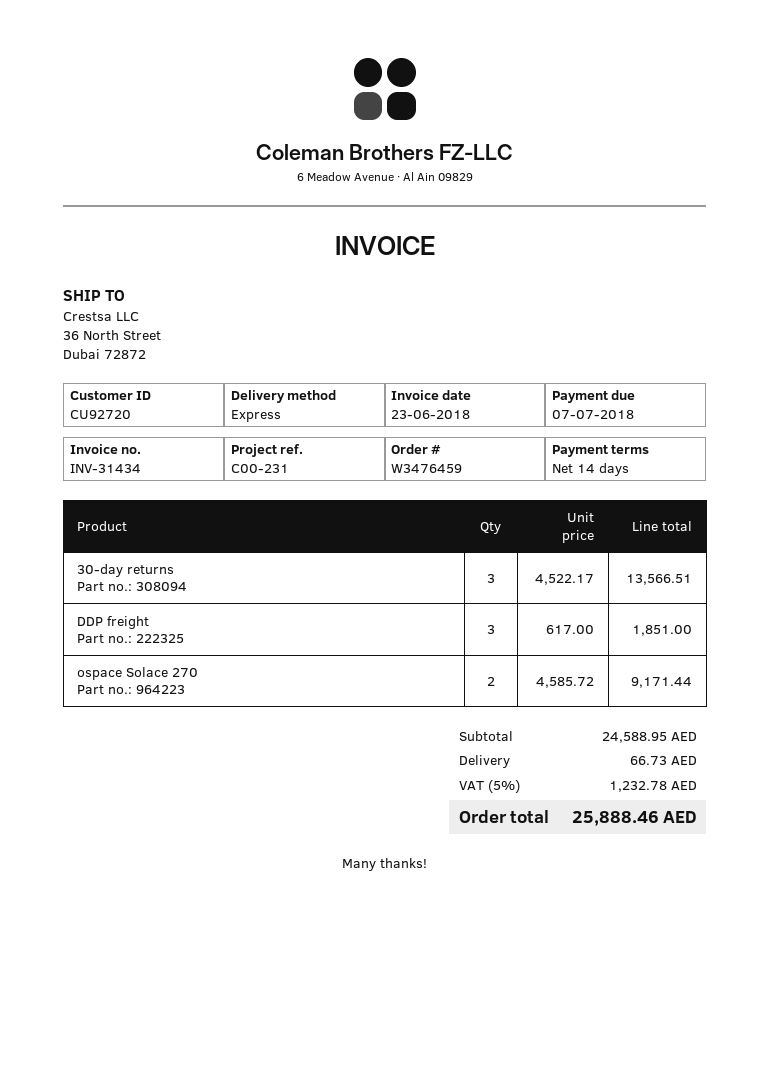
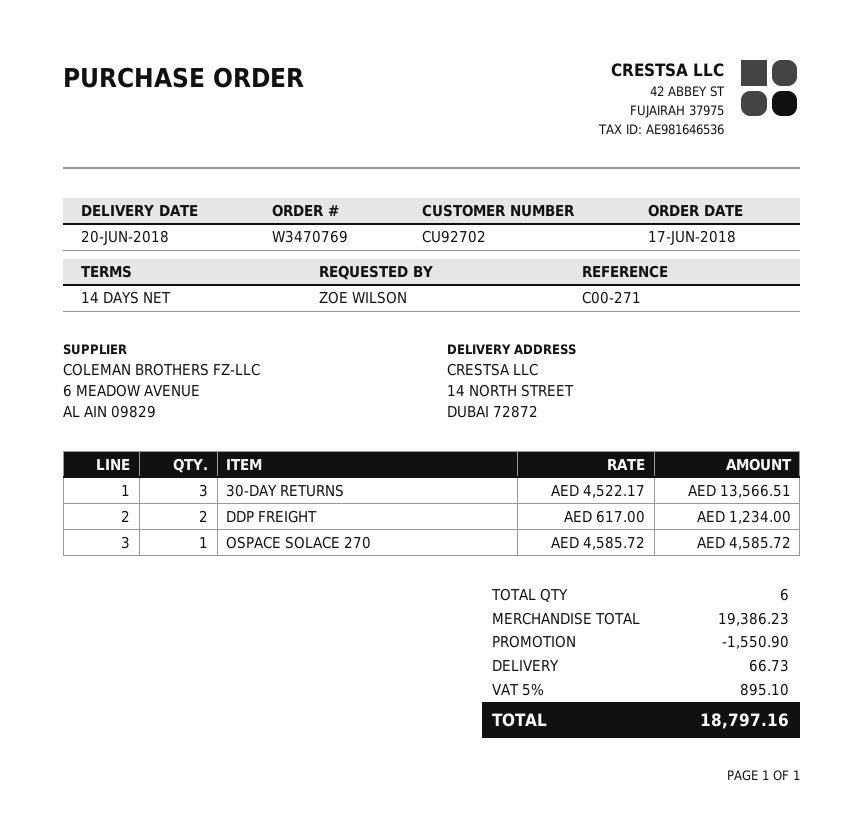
order number: W3476459 -> W3470769
customer number: CU92720 -> CU92702
reference: C00-231 -> C00-271
ship to: 36 North Street, Dubai 72872 -> 14 NORTH STREET, DUBAI 72872
DDP freight: 3 x 617.00 = 1851.00 -> 2 x 617.00 = 1234.00
ospace Solace 270: 2 x 4585.72 = 9171.44 -> 1 x 4585.72 = 4585.72
subtotal: 24588.95 -> 19386.23
discount: none -> 1550.90
tax: 5% = 1232.78 -> 5% = 895.10
total: 25888.46 -> 18797.16

